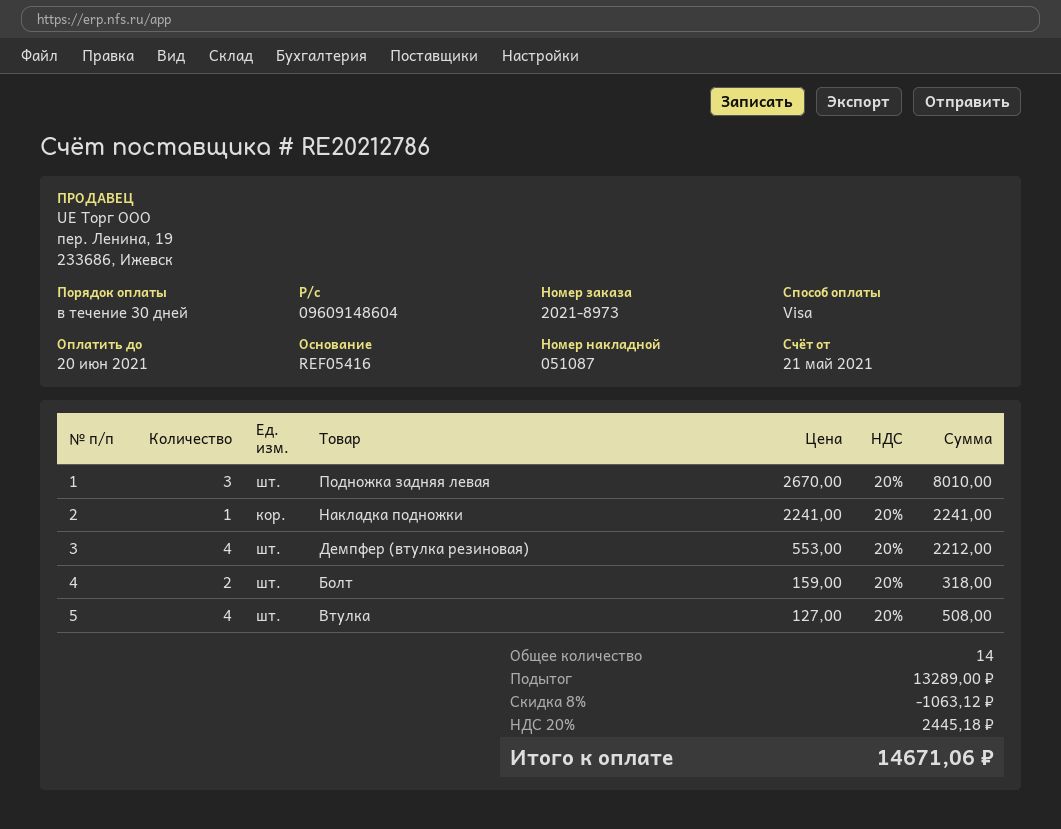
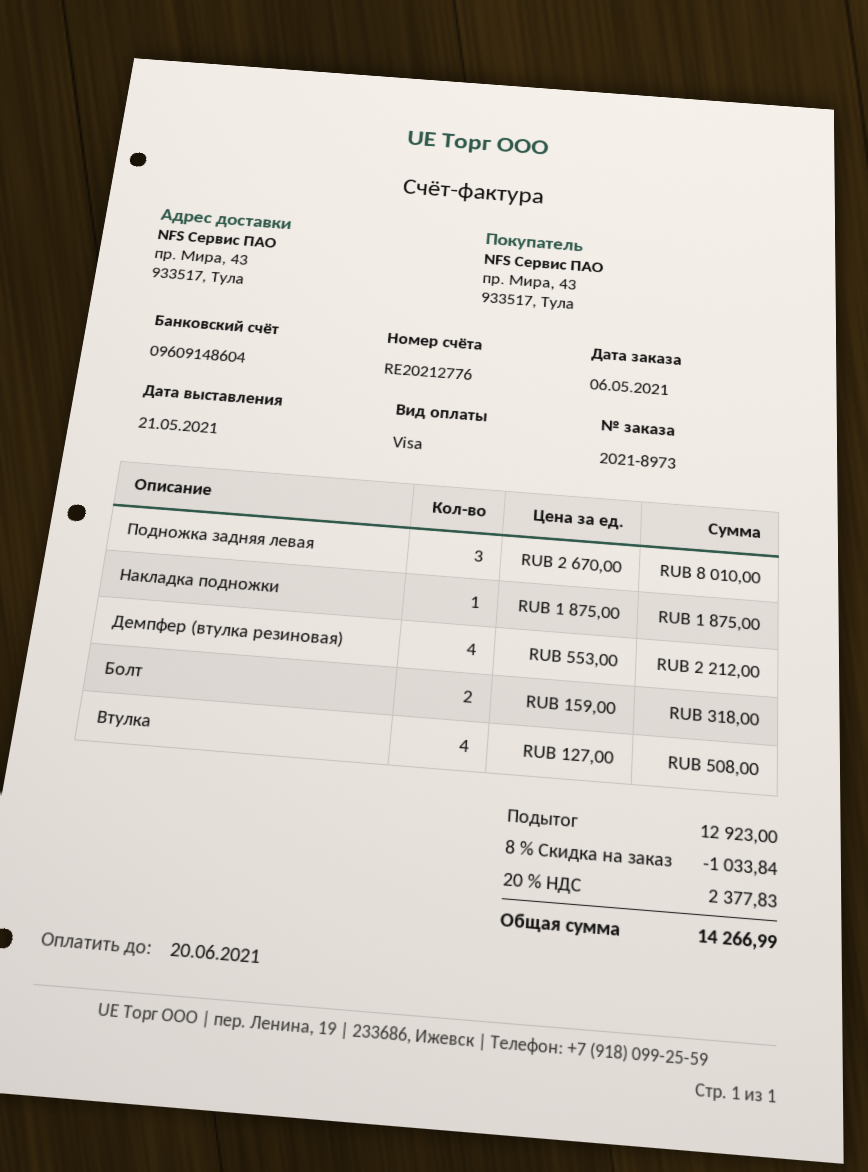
invoice number: RE20212786 -> RE20212776
Накладка подножки: 1 x 2241.00 = 2241.00 -> 1 x 1875.00 = 1875.00
subtotal: 13289.00 -> 12923.00
discount: 8% = 1063.12 -> 8% = 1033.84
tax: 20% = 2445.18 -> 20% = 2377.83
total: 14671.06 -> 14266.99

